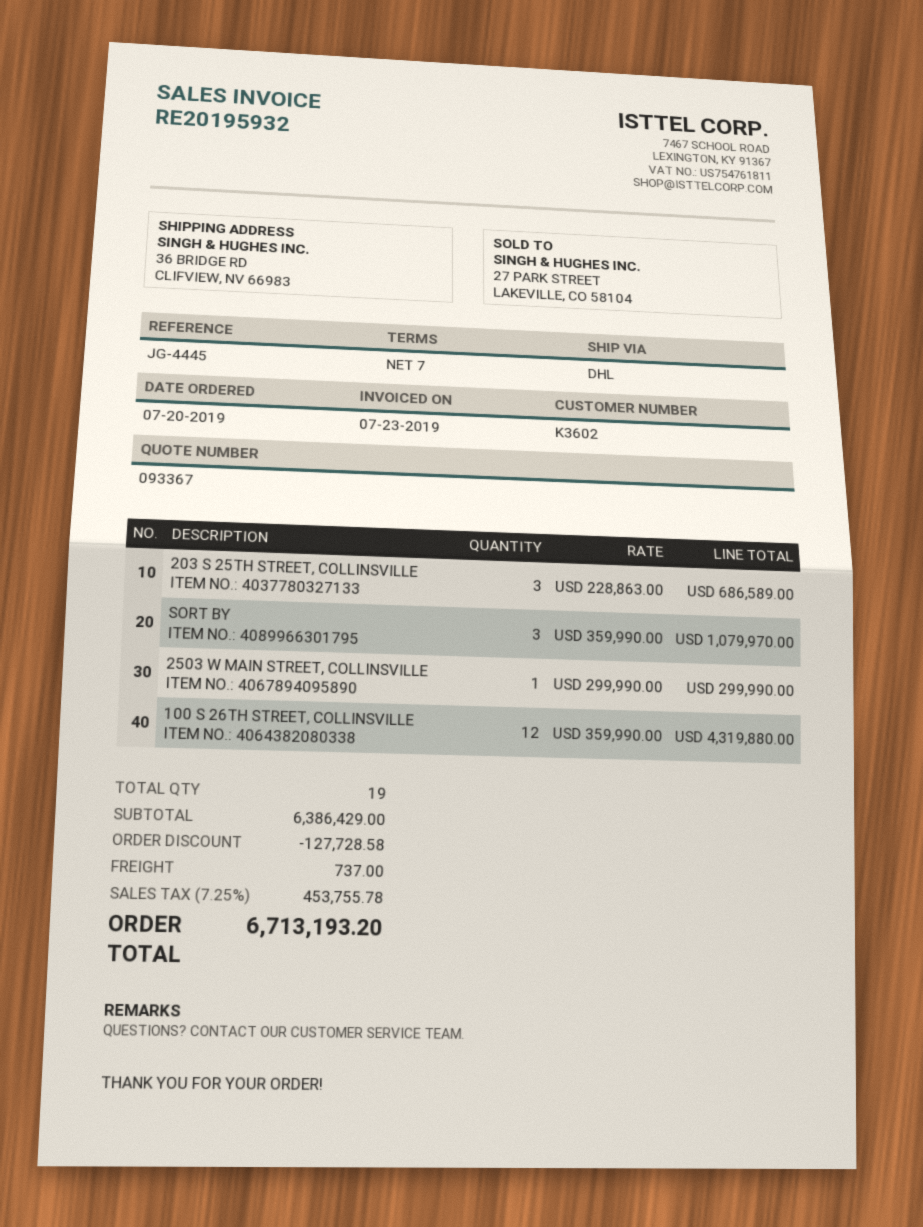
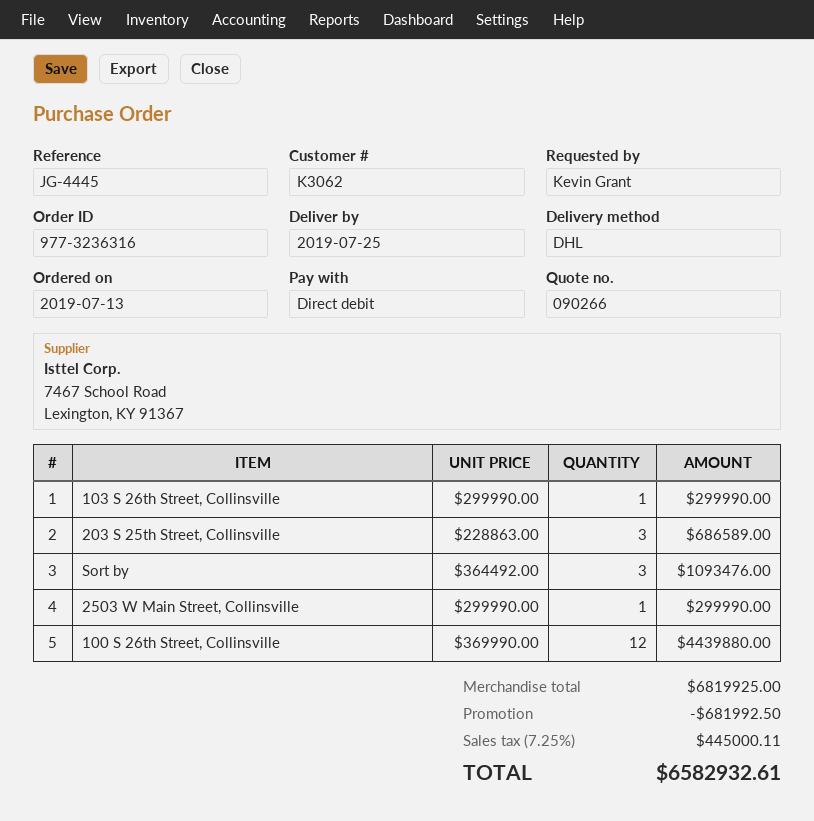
quote number: 093367 -> 090266
order date: 2019-07-20 -> 2019-07-13
customer number: K3602 -> K3062
SORT BY: 3 x 359990.00 = 1079970.00 -> 3 x 364492.00 = 1093476.00
100 S 26TH STREET, COLLINSVILLE: 12 x 359990.00 = 4319880.00 -> 12 x 369990.00 = 4439880.00
103 S 26th Street, Collinsville: none -> 1 x 299990.00 = 299990.00
subtotal: 6386429.00 -> 6819925.00
discount: 127728.58 -> 681992.50
shipping: 737.00 -> none
tax: 7.25% = 453755.78 -> 7.25% = 445000.11
total: 6713193.20 -> 6582932.61

